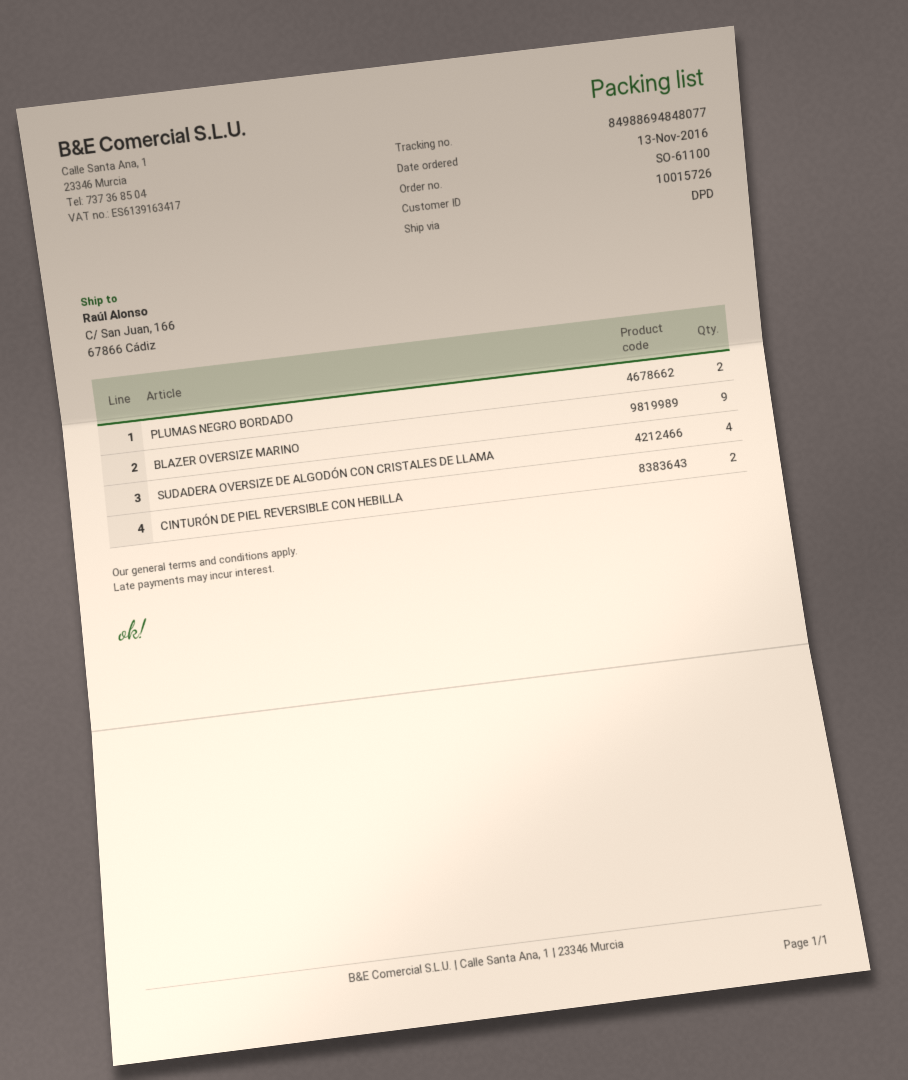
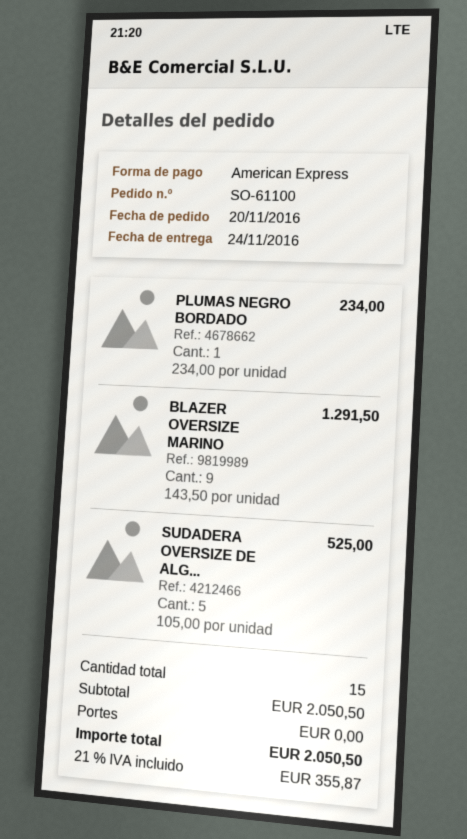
order date: 2016-11-13 -> 2016-11-20
PLUMAS NEGRO BORDADO: 2 -> 1
SUDADERA OVERSIZE DE ALGODÓN CON CRISTALES DE LLAMA: 4 -> 5
CINTURÓN DE PIEL REVERSIBLE CON HEBILLA: 2 -> none

